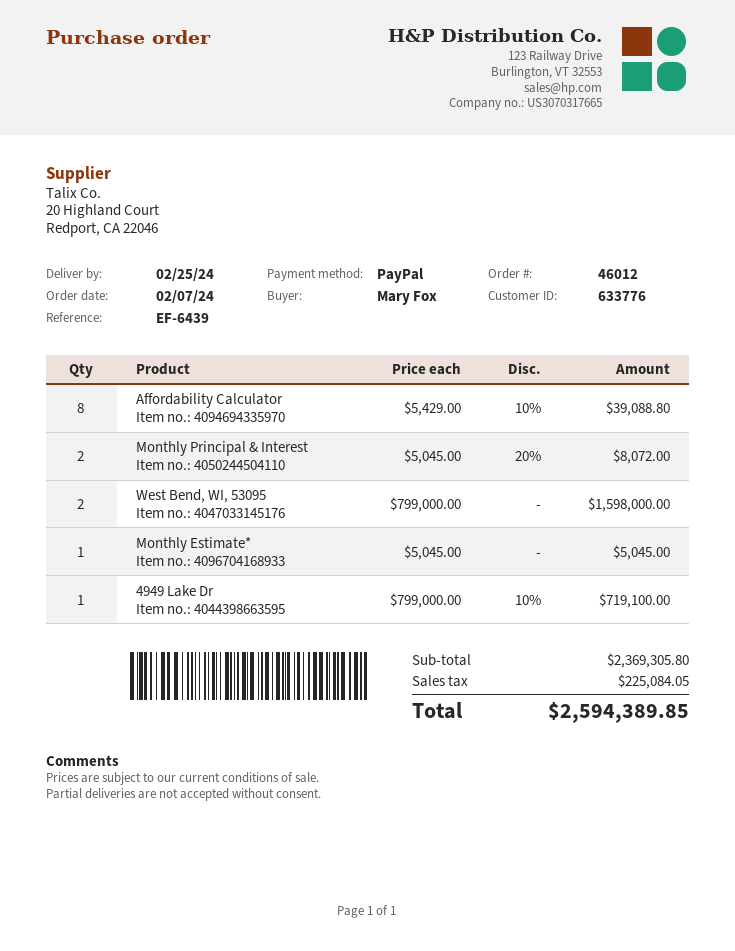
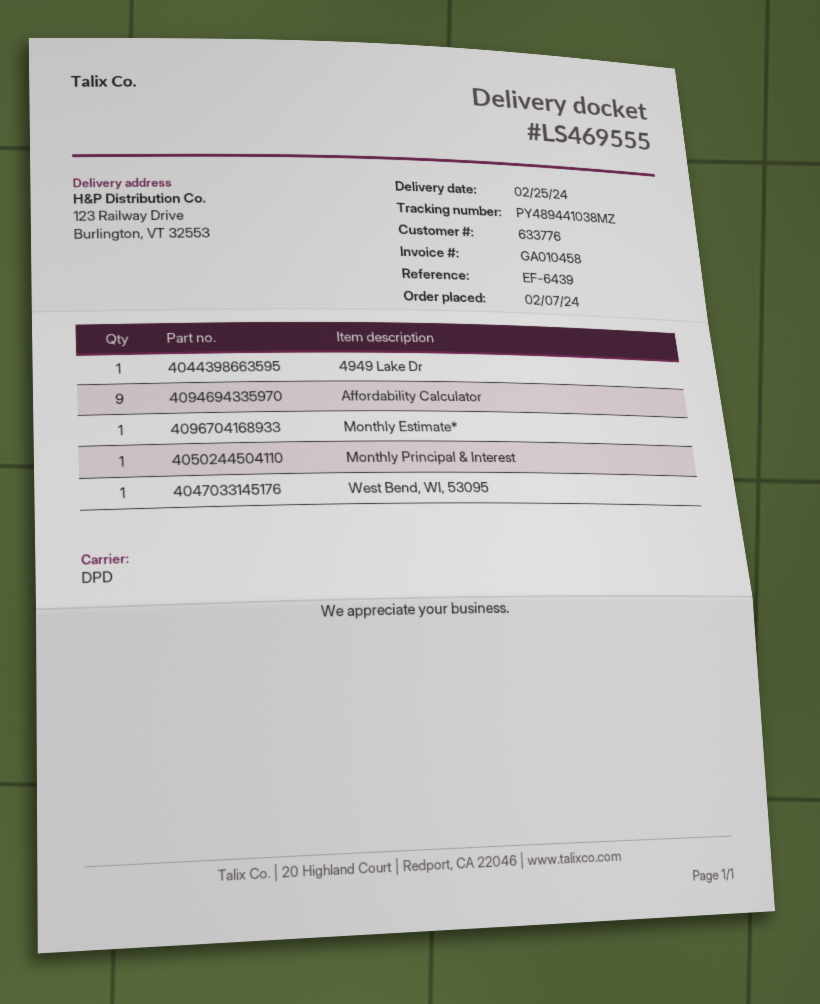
Affordability Calculator: 8 -> 9
Monthly Principal & Interest: 2 -> 1
West Bend, WI, 53095: 2 -> 1

